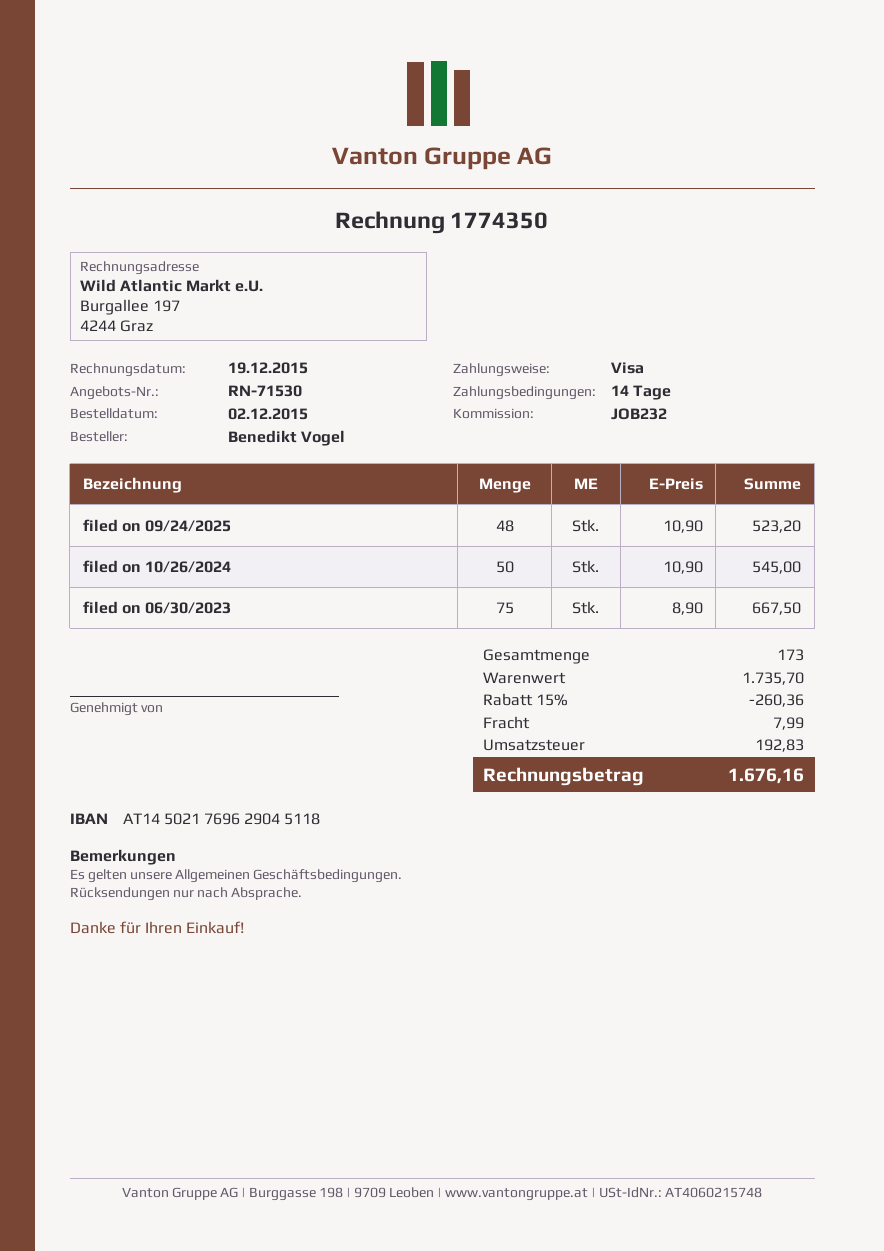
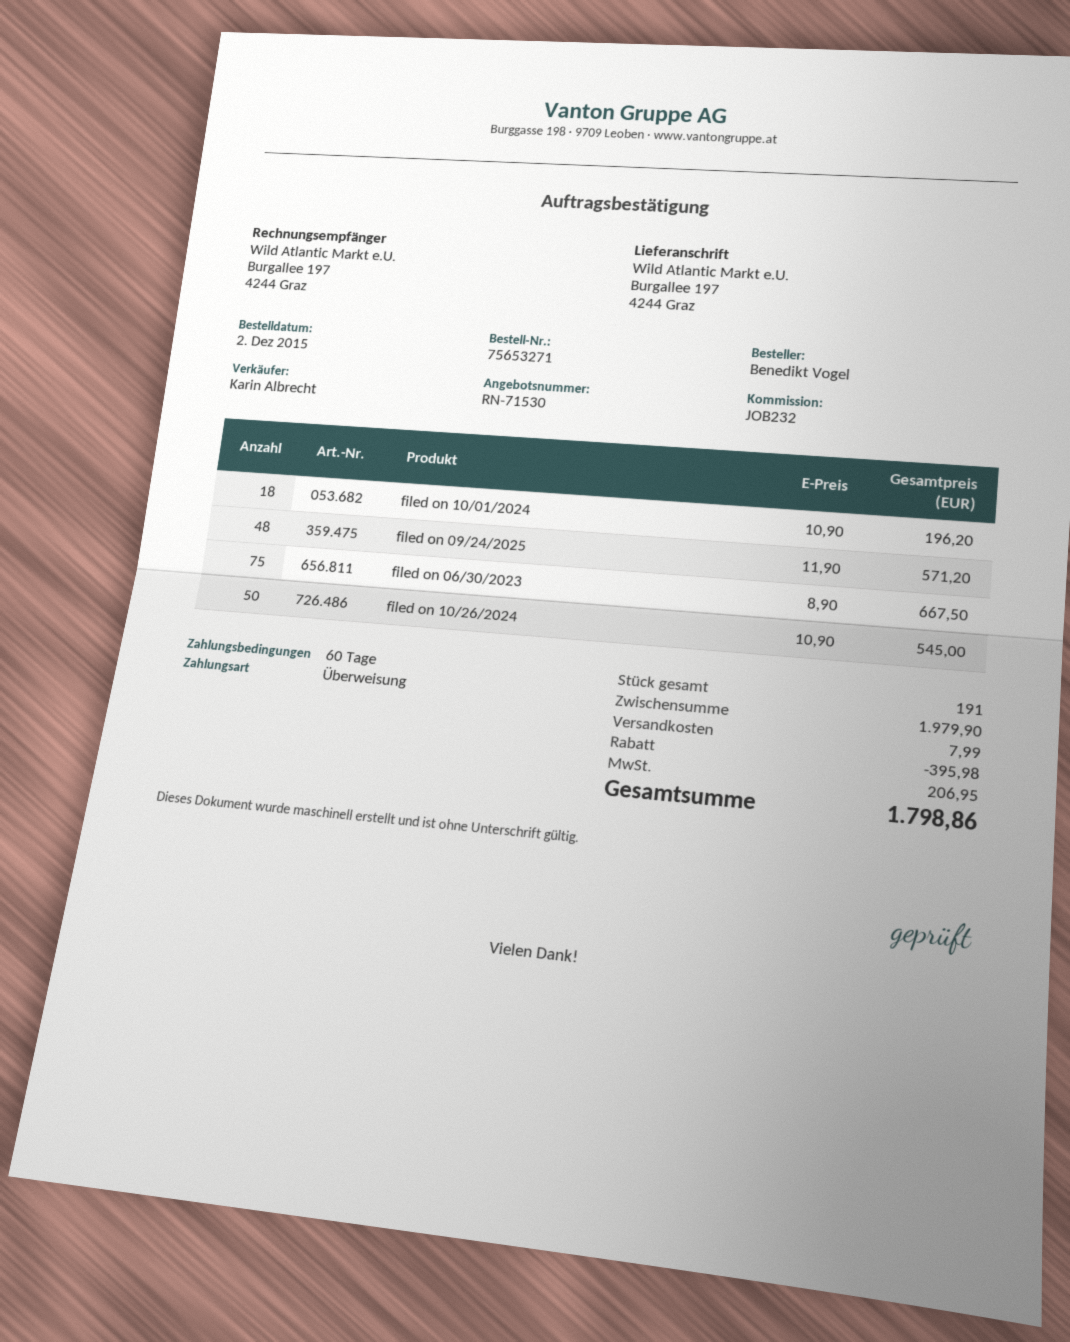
payment terms: 14 days -> 60 days
payment method: Visa -> bank transfer
filed on 09/24/2025: 48 x 10.90 = 523.20 -> 48 x 11.90 = 571.20
filed on 10/01/2024: none -> 18 x 10.90 = 196.20
total quantity: 173 -> 191
subtotal: 1735.70 -> 1979.90
discount: 260.36 -> 395.98
tax: 192.83 -> 206.95
total: 1676.16 -> 1798.86

